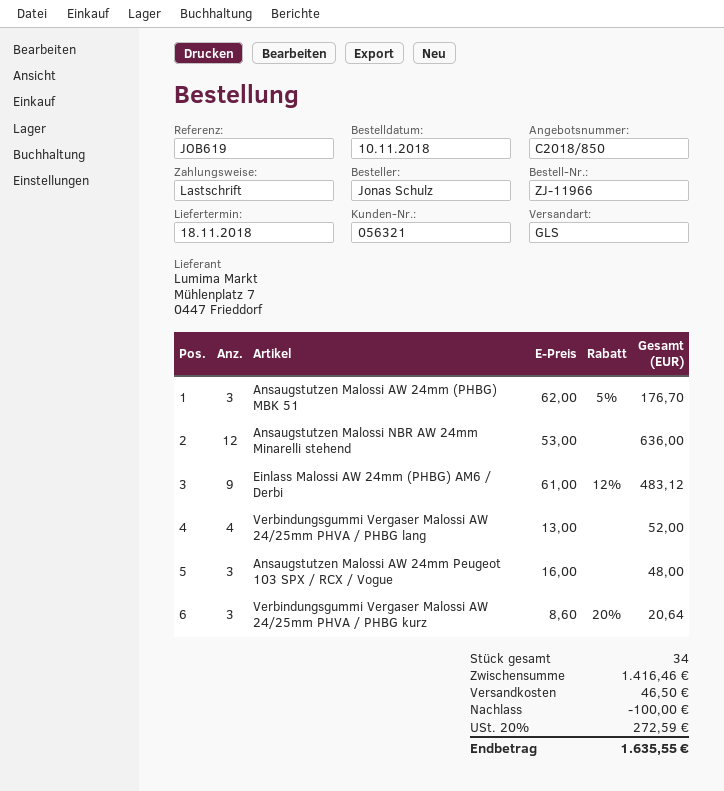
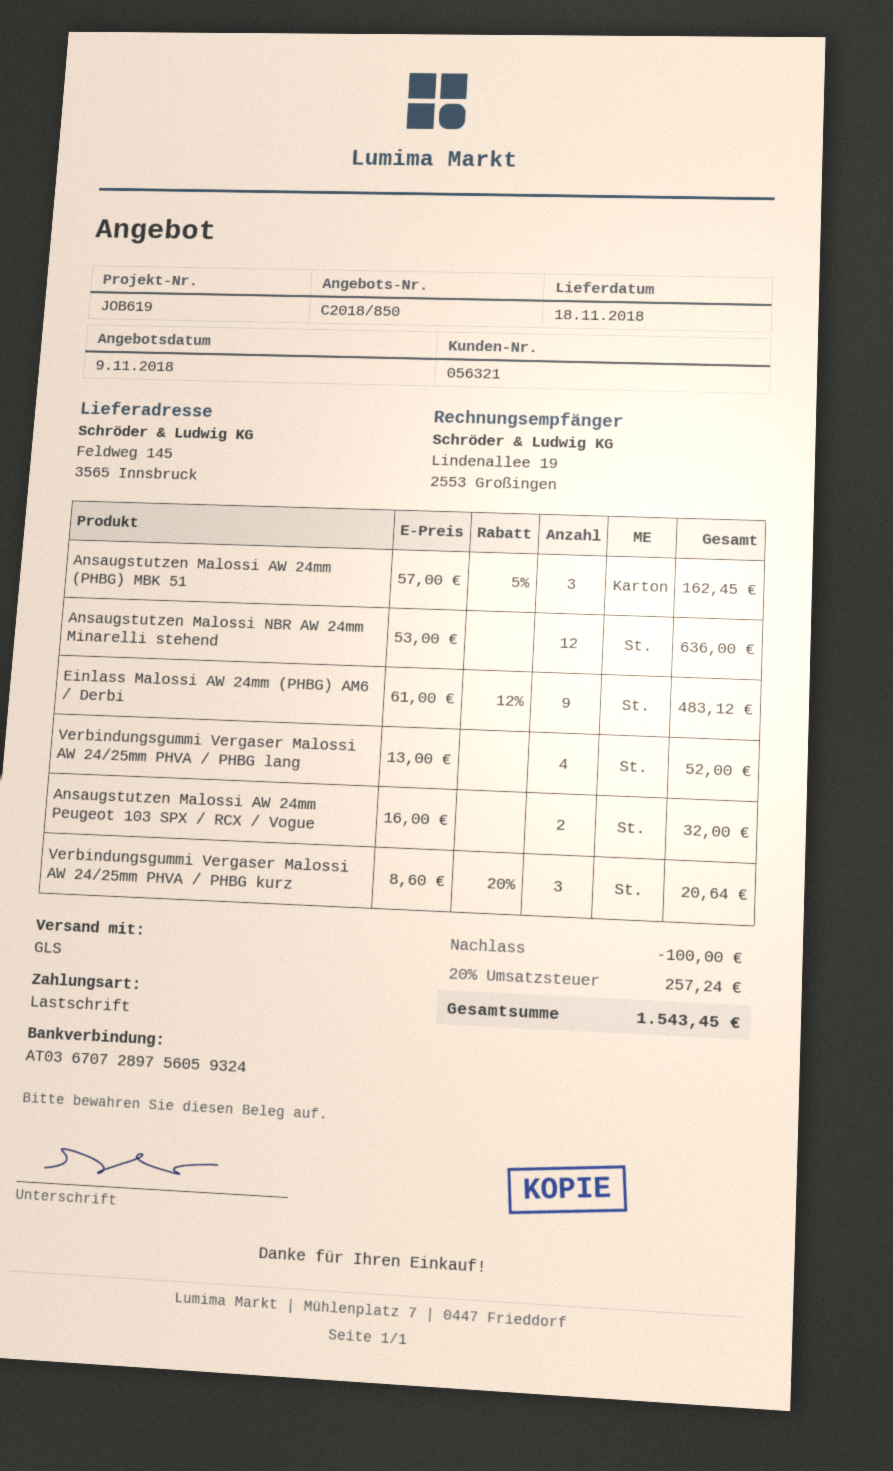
Ansaugstutzen Malossi AW 24mm (PHBG) MBK 51: 3 x 62.00 - 5% = 176.70 -> 3 x 57.00 - 5% = 162.45
Ansaugstutzen Malossi AW 24mm Peugeot 103 SPX / RCX / Vogue: 3 x 16.00 = 48.00 -> 2 x 16.00 = 32.00
shipping: 46.50 -> none
tax: 20% = 272.59 -> 20% = 257.24
total: 1635.55 -> 1543.45

